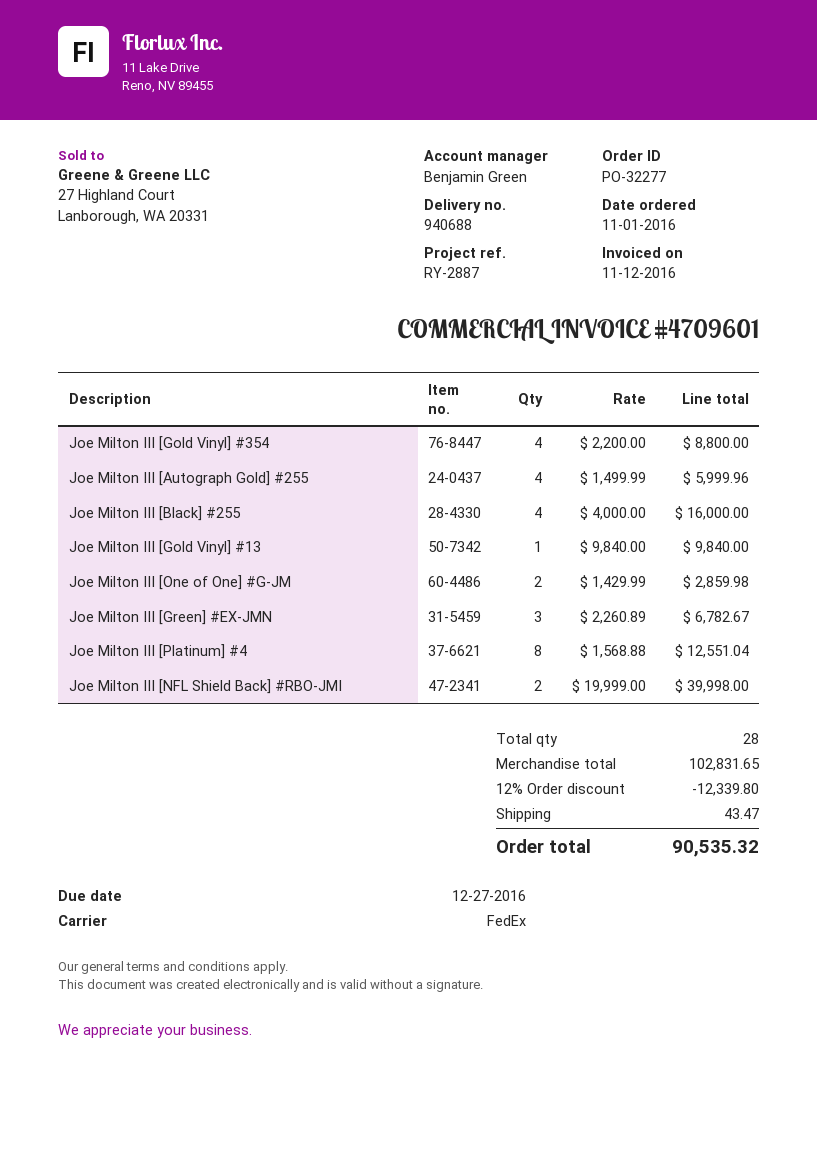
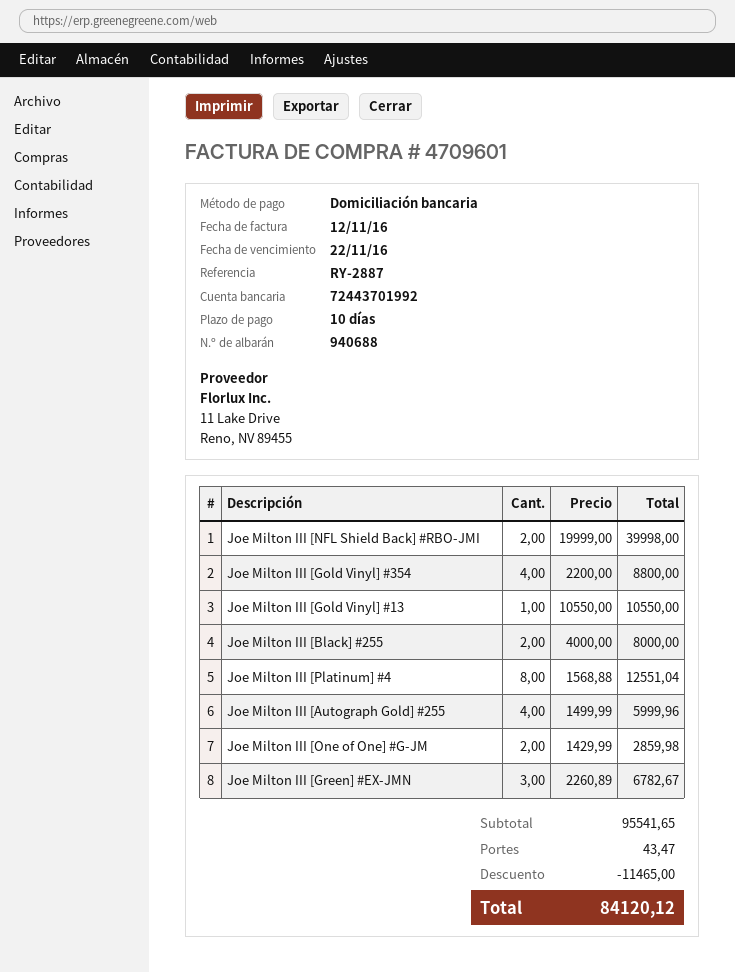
due date: 2016-12-27 -> 2016-11-22
Joe Milton III [Black] #255: 4 x 4000.00 = 16000.00 -> 2 x 4000.00 = 8000.00
Joe Milton III [Gold Vinyl] #13: 1 x 9840.00 = 9840.00 -> 1 x 10550.00 = 10550.00
subtotal: 102831.65 -> 95541.65
discount: 12339.80 -> 11465.00
total: 90535.32 -> 84120.12

